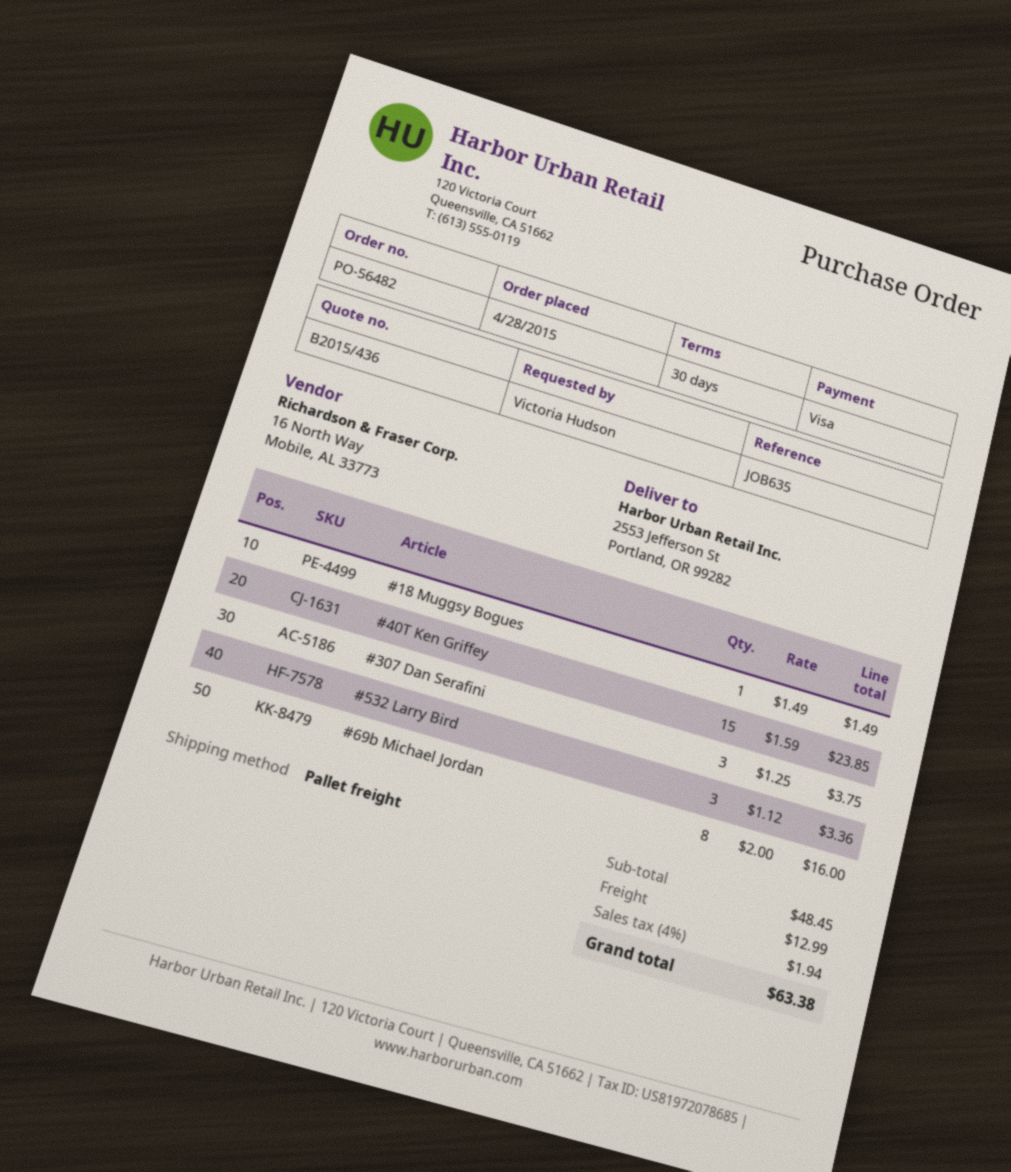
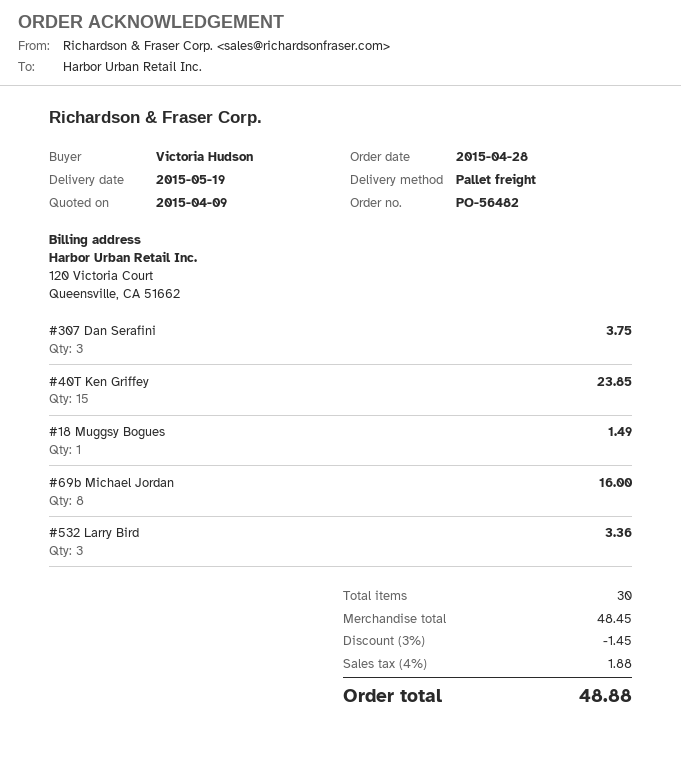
discount: none -> 3% = 1.45
shipping: 12.99 -> none
tax: 4% = 1.94 -> 4% = 1.88
total: 63.38 -> 48.88

